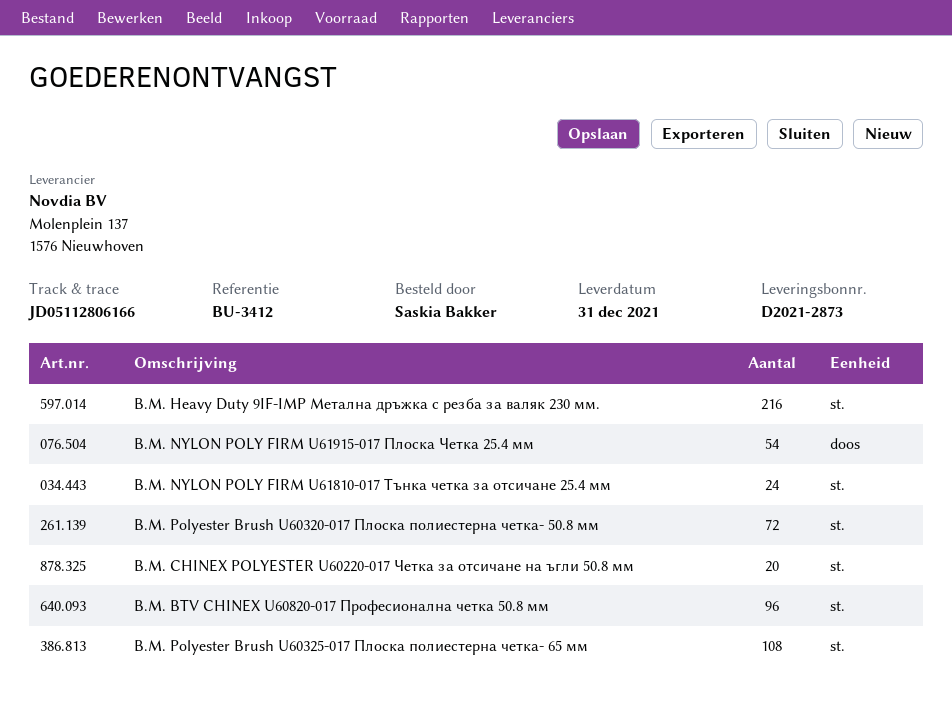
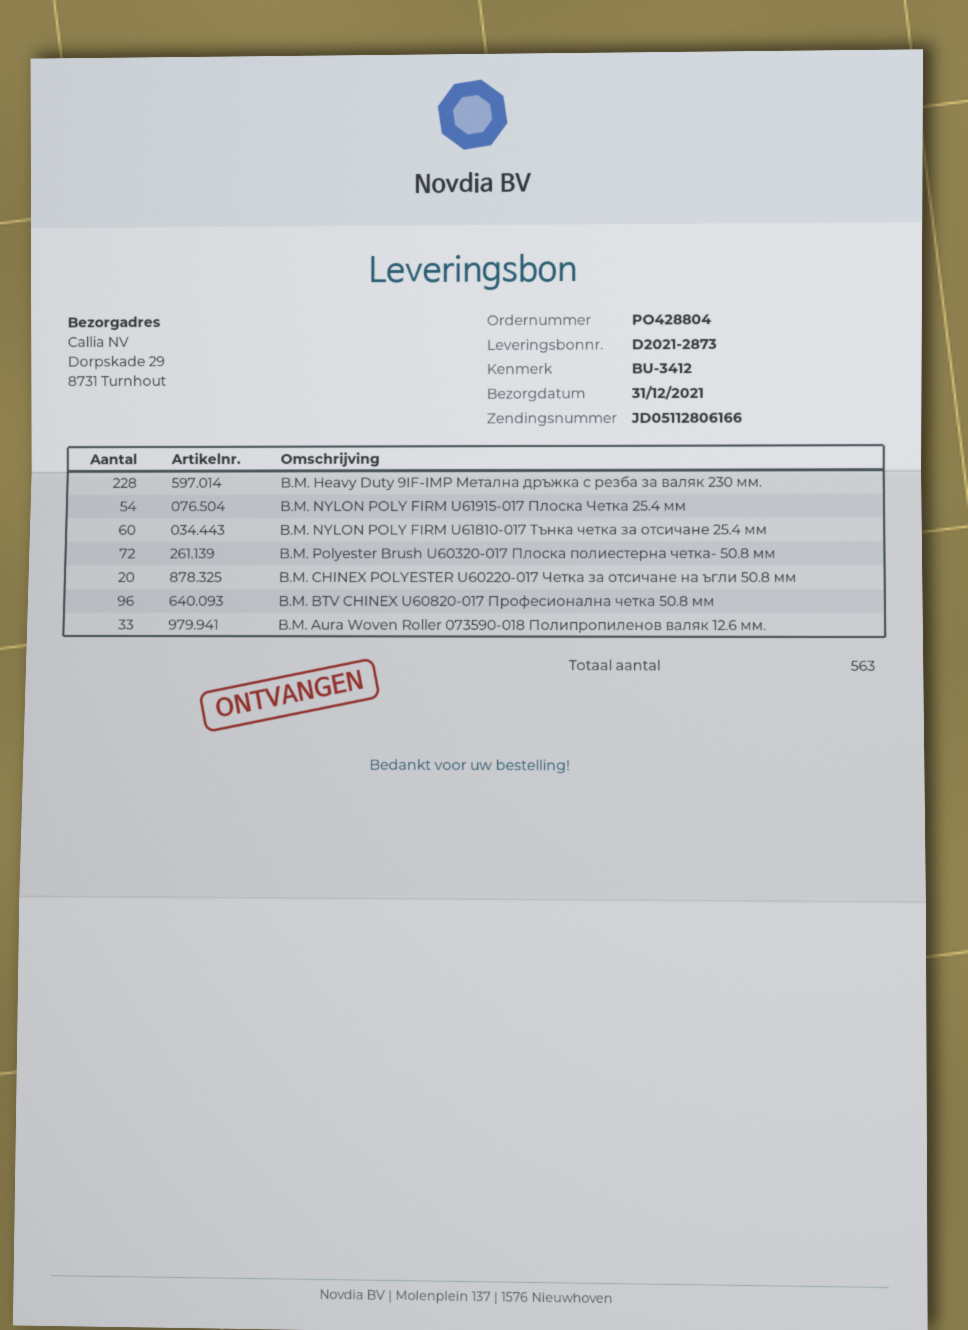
B.M. Heavy Duty 9IF-IMP Метална дръжка с резба за валяк 230 мм.: 216 -> 228
B.M. NYLON POLY FIRM U61810-017 Тънка четка за отсичане 25.4 мм: 24 -> 60
B.M. Polyester Brush U60325-017 Плоска полиестерна четка- 65 мм: 108 -> none
B.M. Aura Woven Roller 073590-018 Полипропиленов валяк 12.6 мм.: none -> 33

